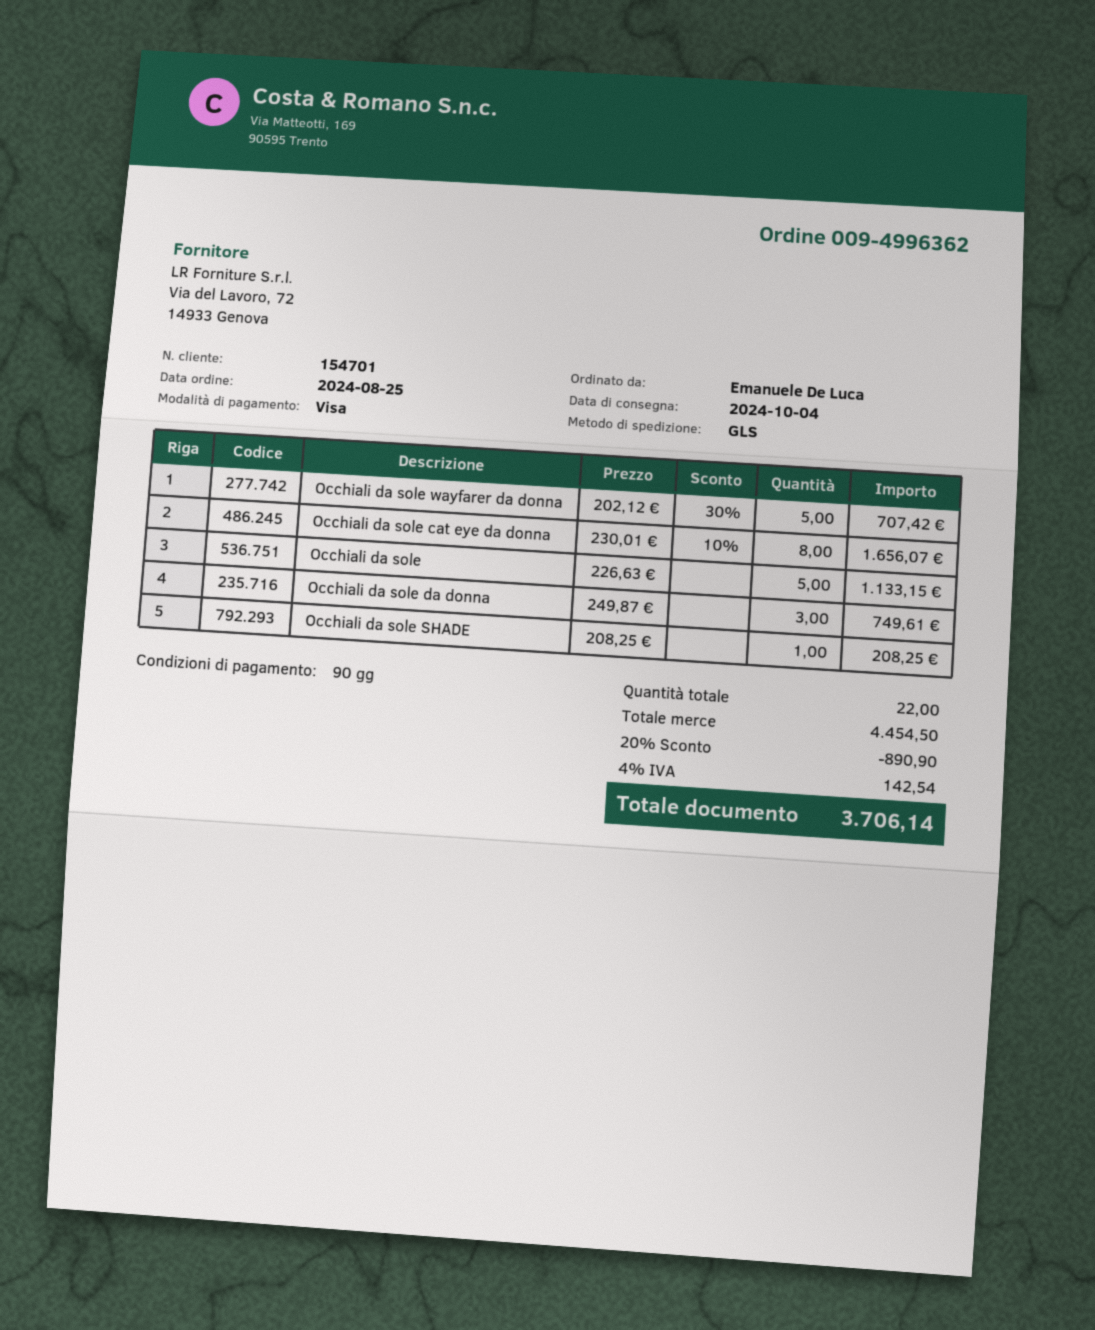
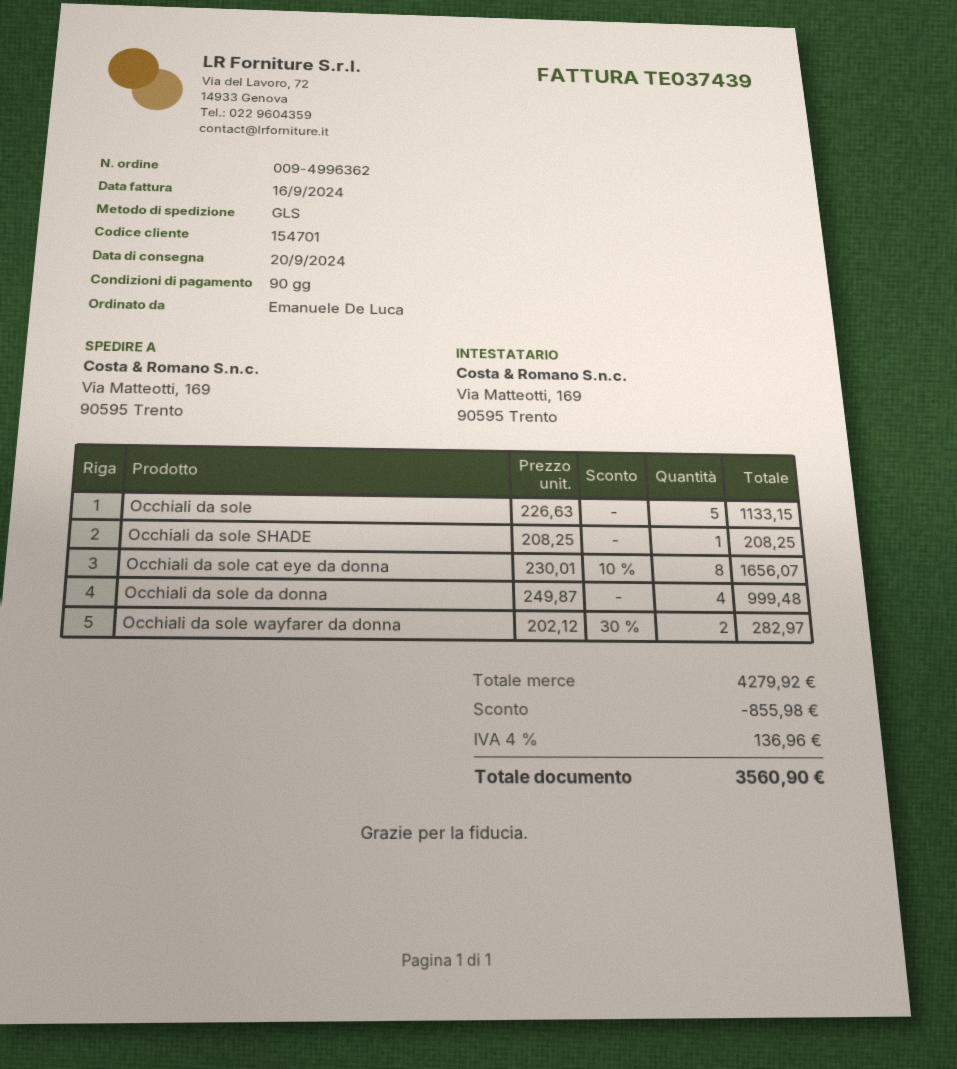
delivery date: 2024-10-04 -> 2024-09-20
Occhiali da sole wayfarer da donna: 5 x 202.12 - 30% = 707.42 -> 2 x 202.12 - 30% = 282.97
Occhiali da sole da donna: 3 x 249.87 = 749.61 -> 4 x 249.87 = 999.48
subtotal: 4454.50 -> 4279.92
discount: 890.90 -> 855.98
tax: 4% = 142.54 -> 4% = 136.96
total: 3706.14 -> 3560.90

